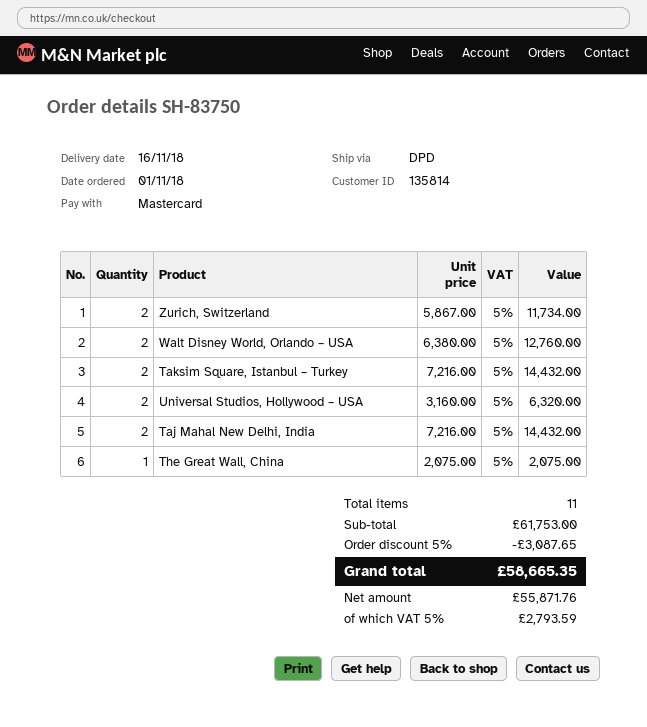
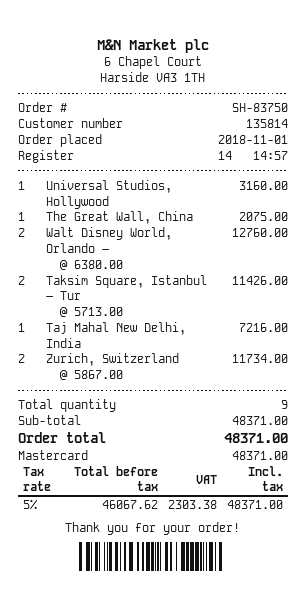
Taksim Square, Istanbul – Turkey: 2 x 7216.00 = 14432.00 -> 2 x 5713.00 = 11426.00
Universal Studios, Hollywood – USA: 2 x 3160.00 = 6320.00 -> 1 x 3160.00 = 3160.00
Taj Mahal New Delhi, India: 2 x 7216.00 = 14432.00 -> 1 x 7216.00 = 7216.00
total quantity: 11 -> 9
subtotal: 61753.00 -> 48371.00
discount: 5% = 3087.65 -> none
net: 55871.76 -> 46067.62
tax: 5% = 2793.59 -> 5% = 2303.38
total: 58665.35 -> 48371.00

